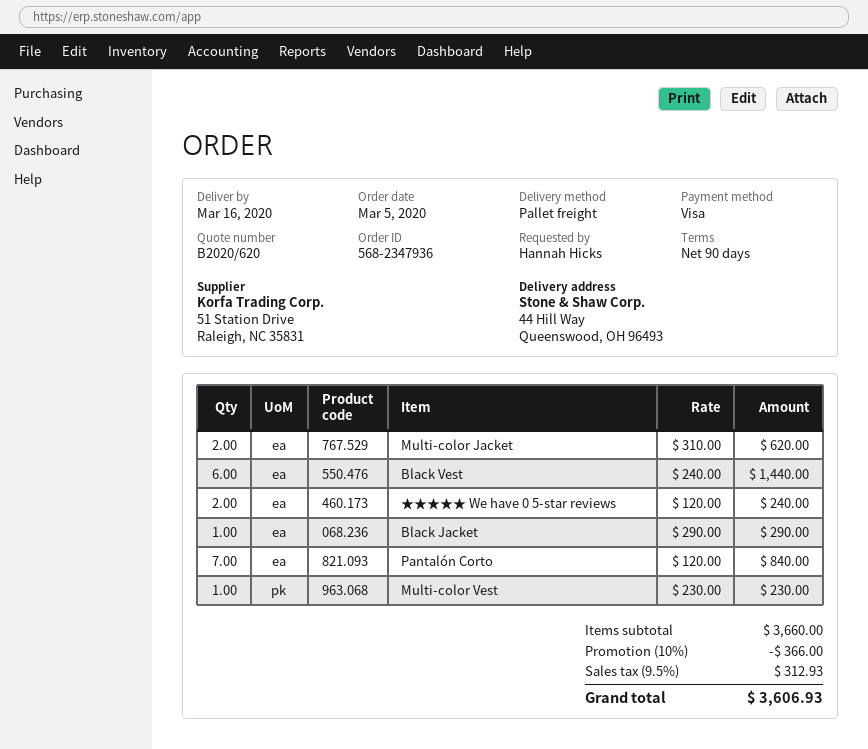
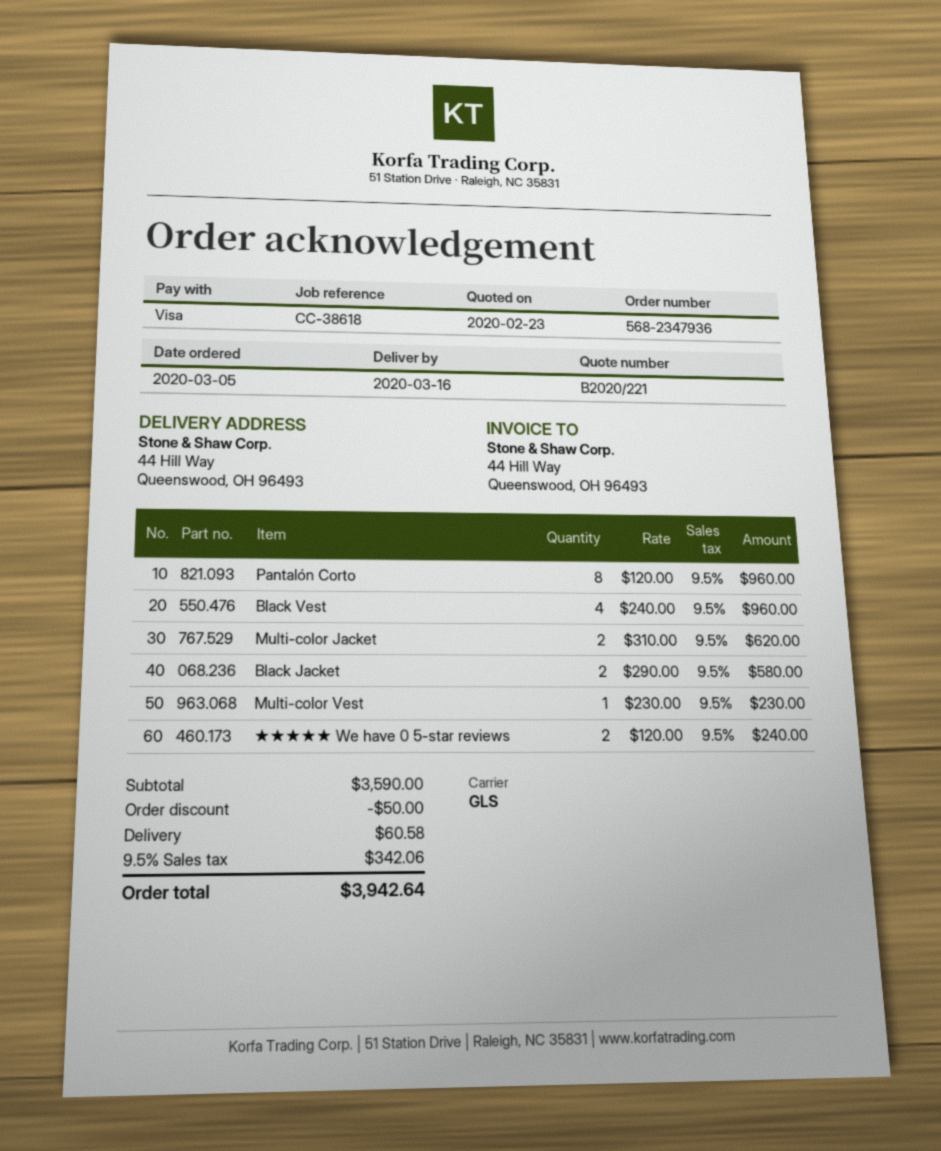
quote number: B2020/620 -> B2020/221
shipping method: pallet freight -> GLS
Black Vest: 6 x 240.00 = 1440.00 -> 4 x 240.00 = 960.00
Black Jacket: 1 x 290.00 = 290.00 -> 2 x 290.00 = 580.00
Pantalón Corto: 7 x 120.00 = 840.00 -> 8 x 120.00 = 960.00
subtotal: 3660.00 -> 3590.00
discount: 366.00 -> 50.00
shipping: none -> 60.58
tax: 9.5% = 312.93 -> 9.5% = 342.06
total: 3606.93 -> 3942.64

